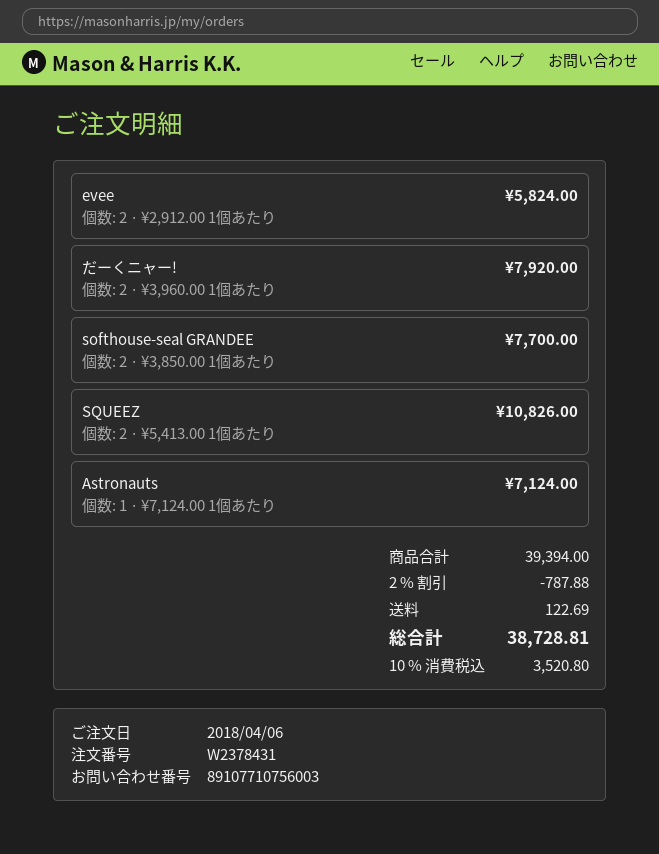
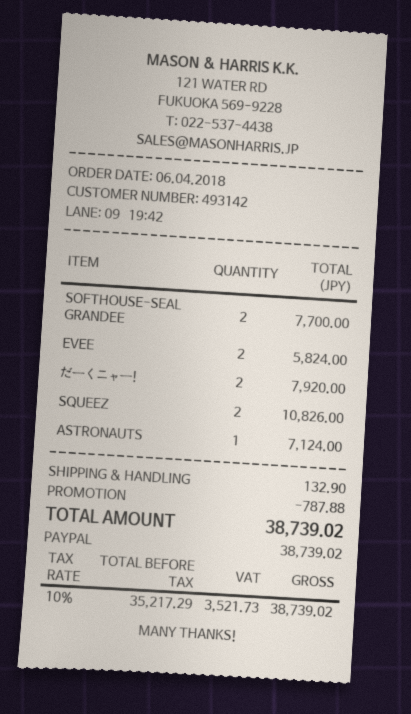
shipping: 122.69 -> 132.90
tax: 10% = 3520.80 -> 10% = 3521.73
total: 38728.81 -> 38739.02

